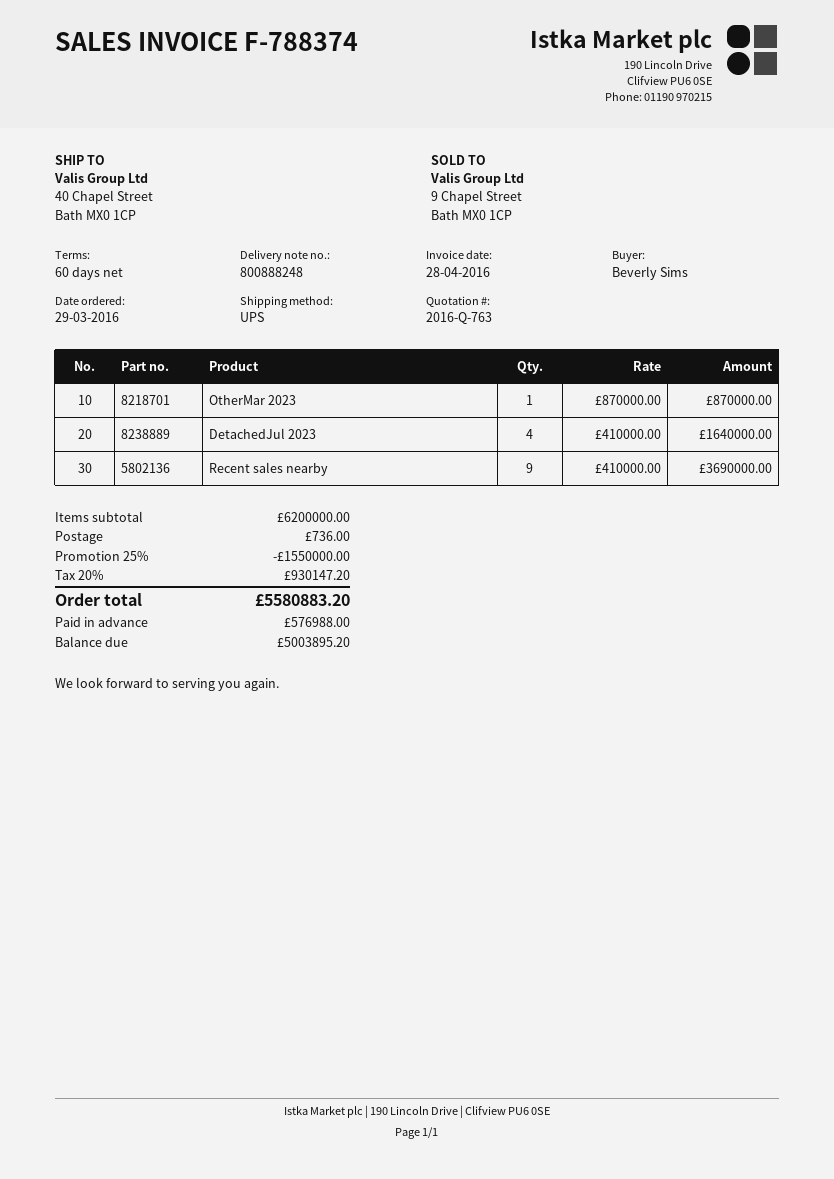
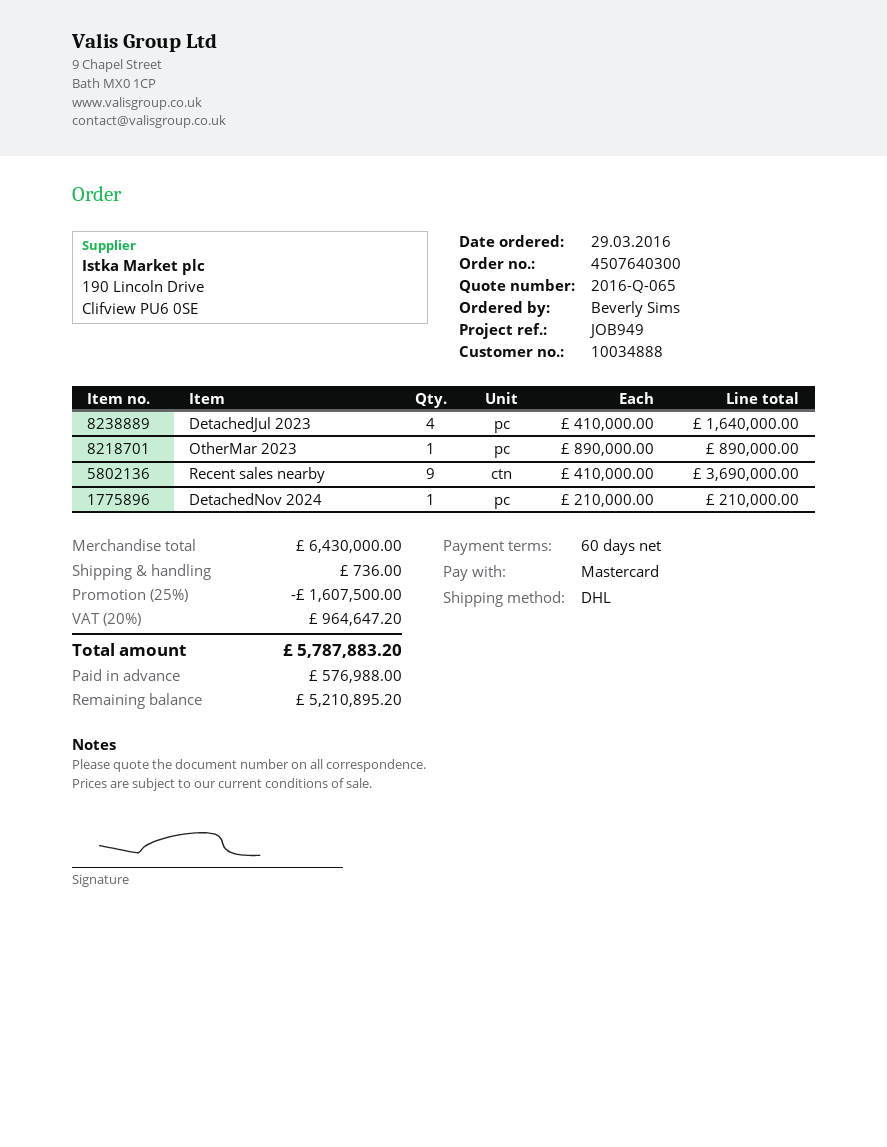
quote number: 2016-Q-763 -> 2016-Q-065
shipping method: UPS -> DHL
OtherMar 2023: 1 x 870000.00 = 870000.00 -> 1 x 890000.00 = 890000.00
DetachedNov 2024: none -> 1 x 210000.00 = 210000.00
subtotal: 6200000.00 -> 6430000.00
discount: 25% = 1550000.00 -> 25% = 1607500.00
tax: 20% = 930147.20 -> 20% = 964647.20
total: 5580883.20 -> 5787883.20
balance: 5003895.20 -> 5210895.20

